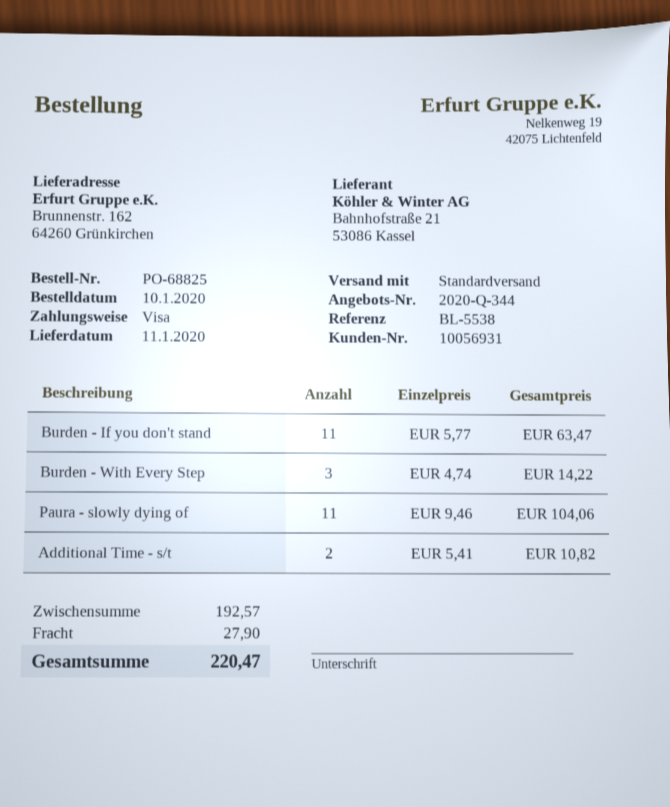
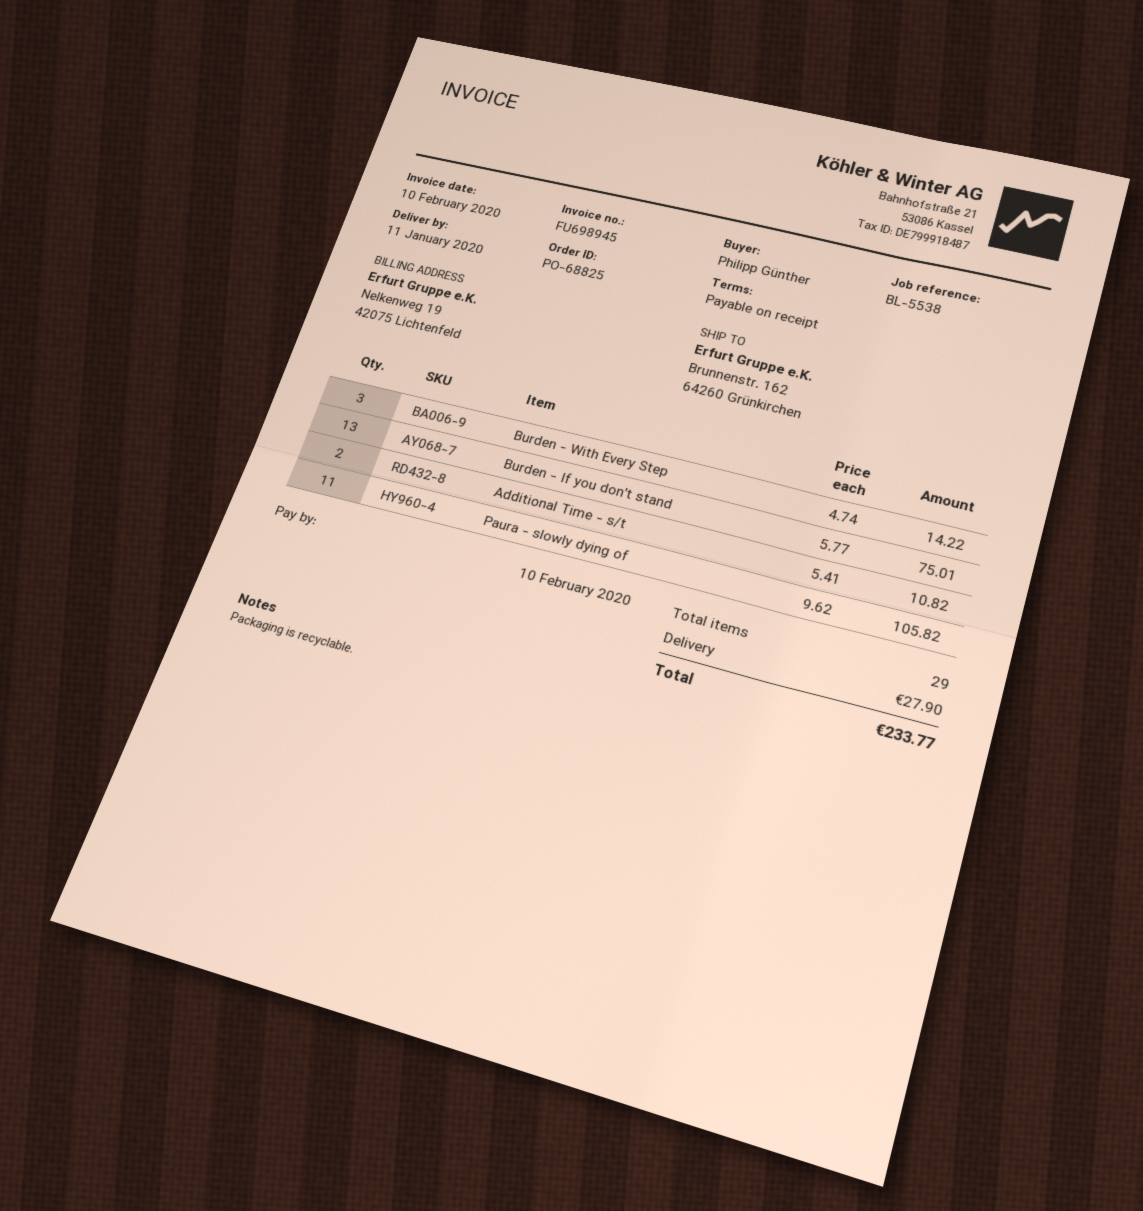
Burden - If you don't stand: 11 x 5.77 = 63.47 -> 13 x 5.77 = 75.01
Paura - slowly dying of: 11 x 9.46 = 104.06 -> 11 x 9.62 = 105.82
total: 220.47 -> 233.77

